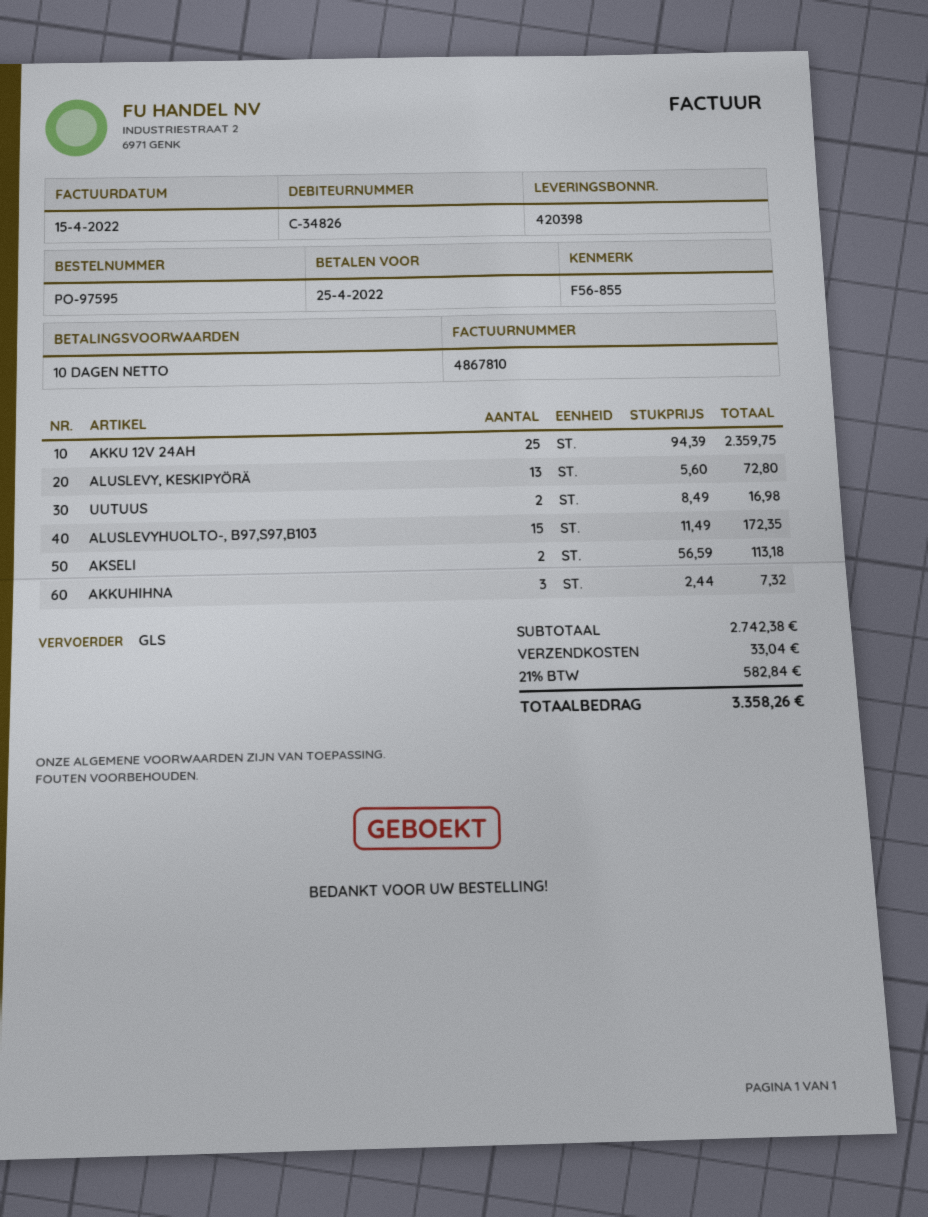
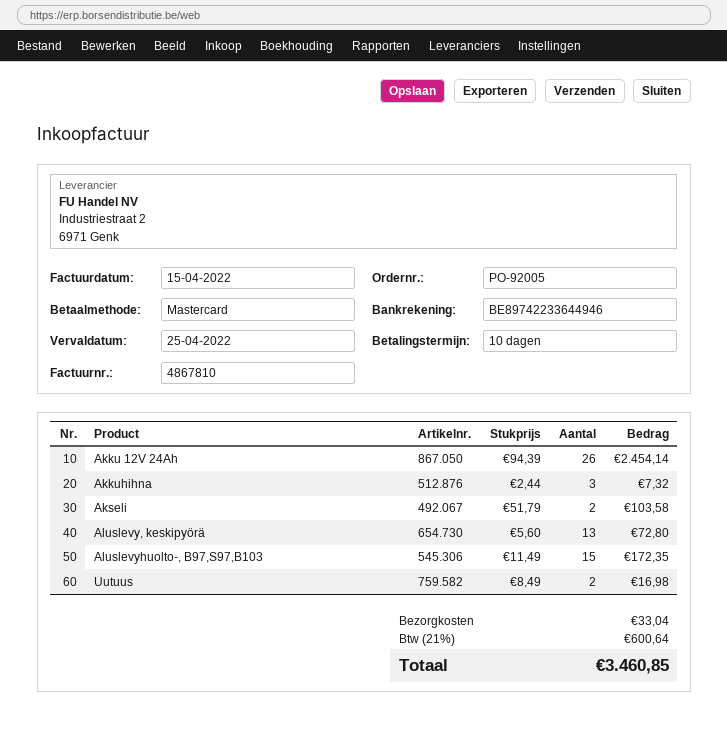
order number: PO-97595 -> PO-92005
AKKU 12V 24AH: 25 x 94.39 = 2359.75 -> 26 x 94.39 = 2454.14
AKSELI: 2 x 56.59 = 113.18 -> 2 x 51.79 = 103.58
tax: 21% = 582.84 -> 21% = 600.64
total: 3358.26 -> 3460.85

